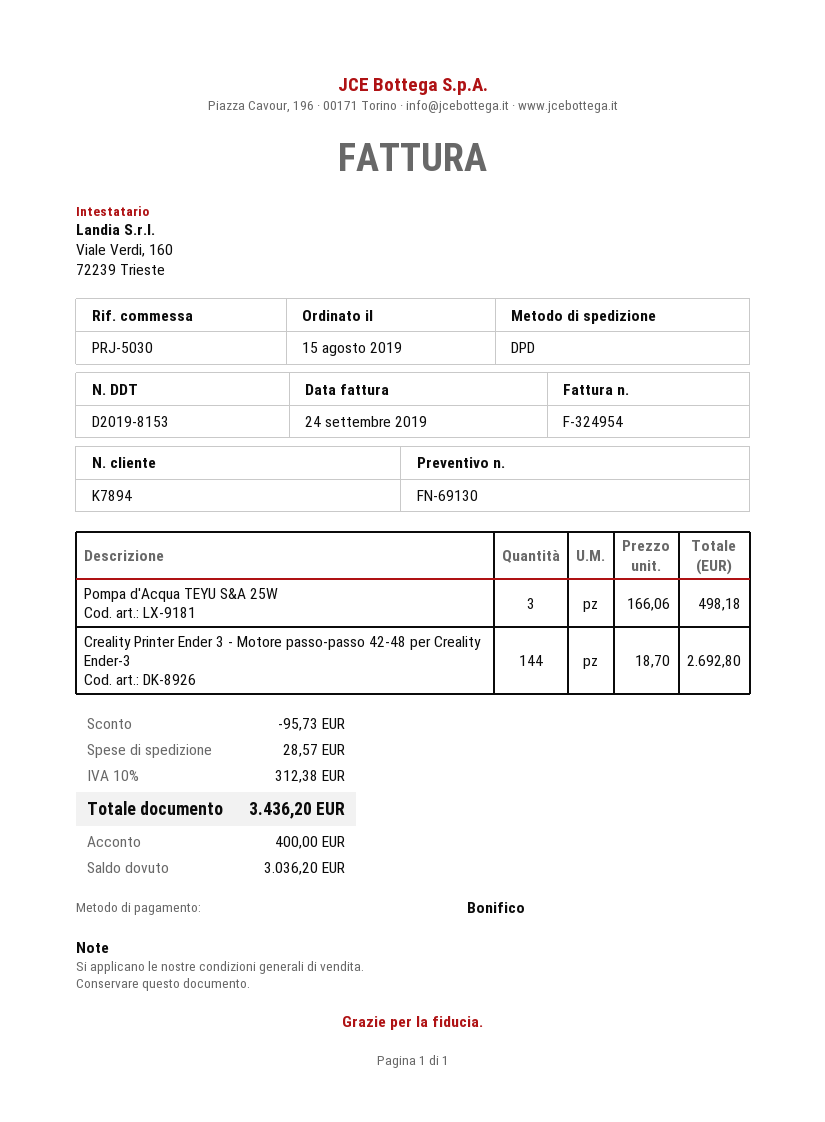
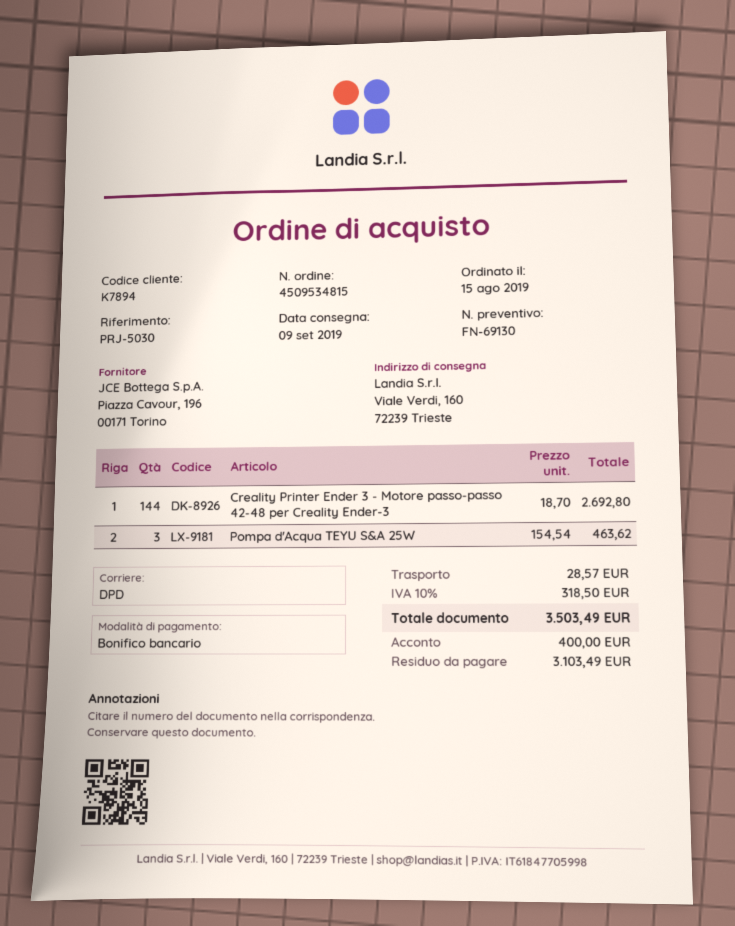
Pompa d'Acqua TEYU S&A 25W: 3 x 166.06 = 498.18 -> 3 x 154.54 = 463.62
discount: 95.73 -> none
tax: 10% = 312.38 -> 10% = 318.50
total: 3436.20 -> 3503.49
balance: 3036.20 -> 3103.49

